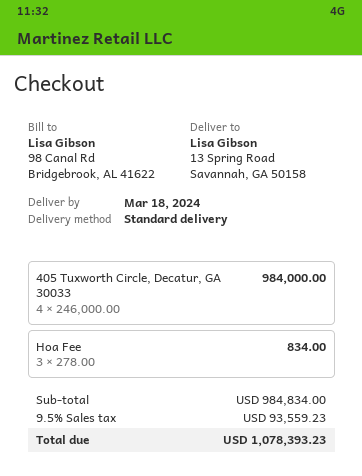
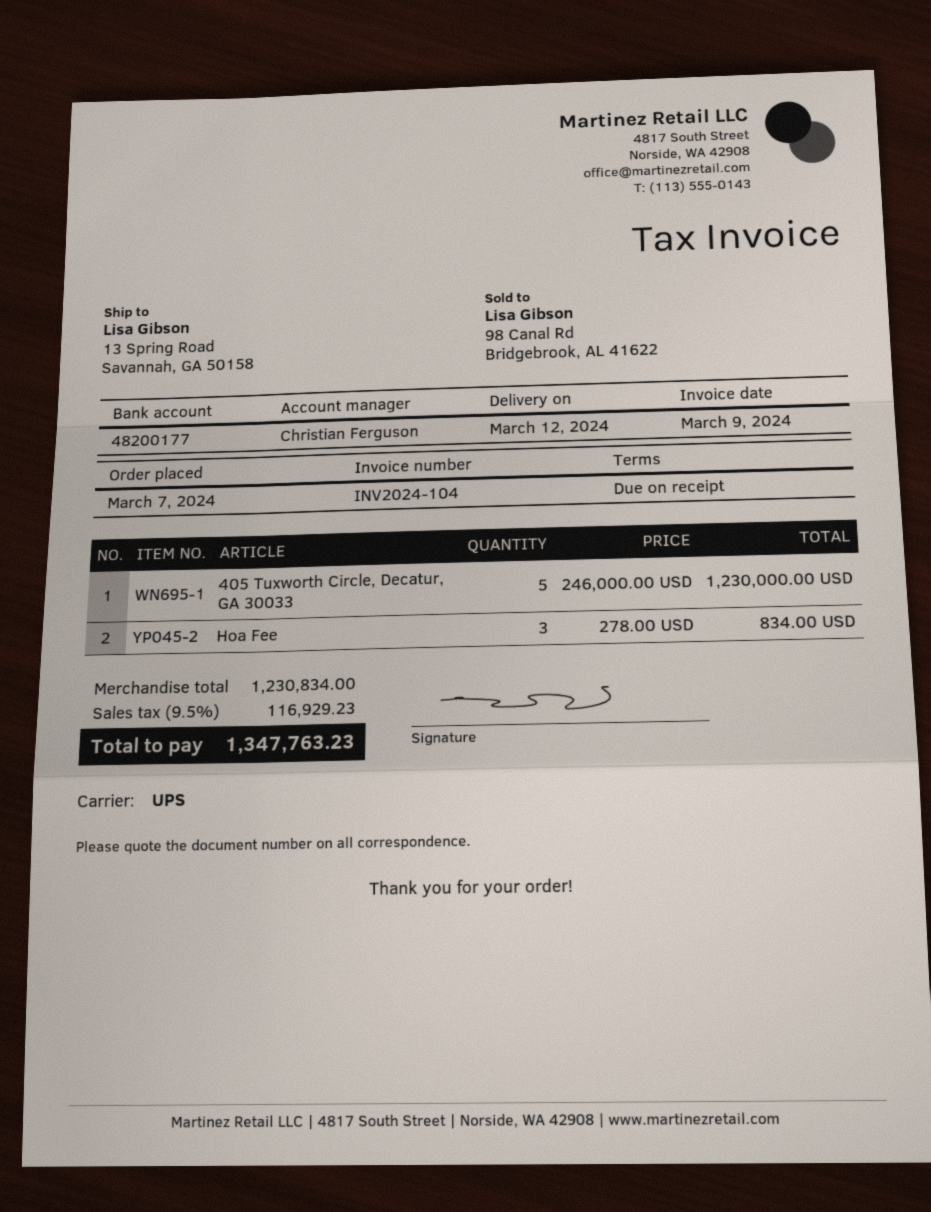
delivery date: 2024-03-18 -> 2024-03-12
shipping method: standard -> UPS
405 Tuxworth Circle, Decatur, GA 30033: 4 x 246000.00 = 984000.00 -> 5 x 246000.00 = 1230000.00
subtotal: 984834.00 -> 1230834.00
tax: 9.5% = 93559.23 -> 9.5% = 116929.23
total: 1078393.23 -> 1347763.23

